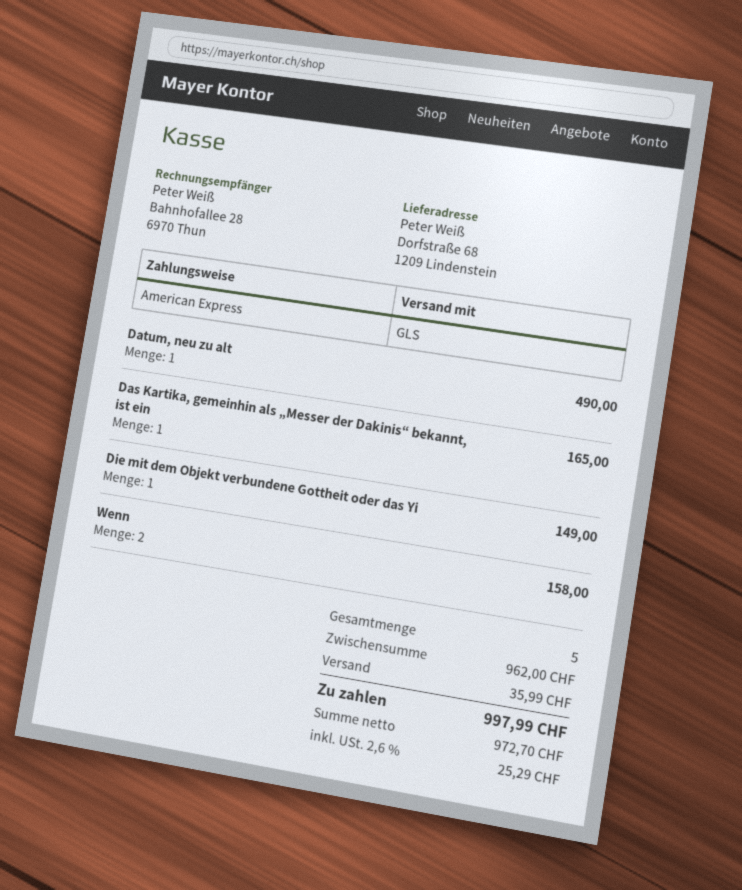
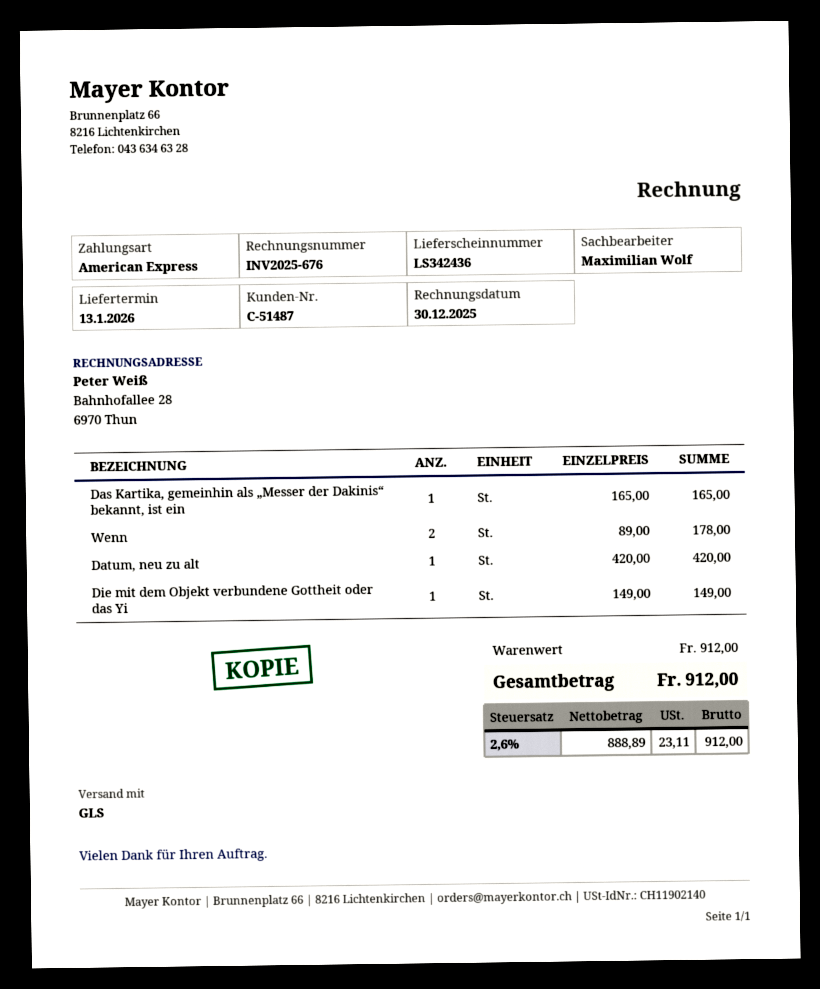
Datum, neu zu alt: 1 for 490.00 -> 1 for 420.00
Wenn: 2 for 158.00 -> 2 for 178.00
subtotal: 962.00 -> 912.00
shipping: 35.99 -> none
net: 972.70 -> 888.89
tax: 2.6% = 25.29 -> 2.6% = 23.11
total: 997.99 -> 912.00

